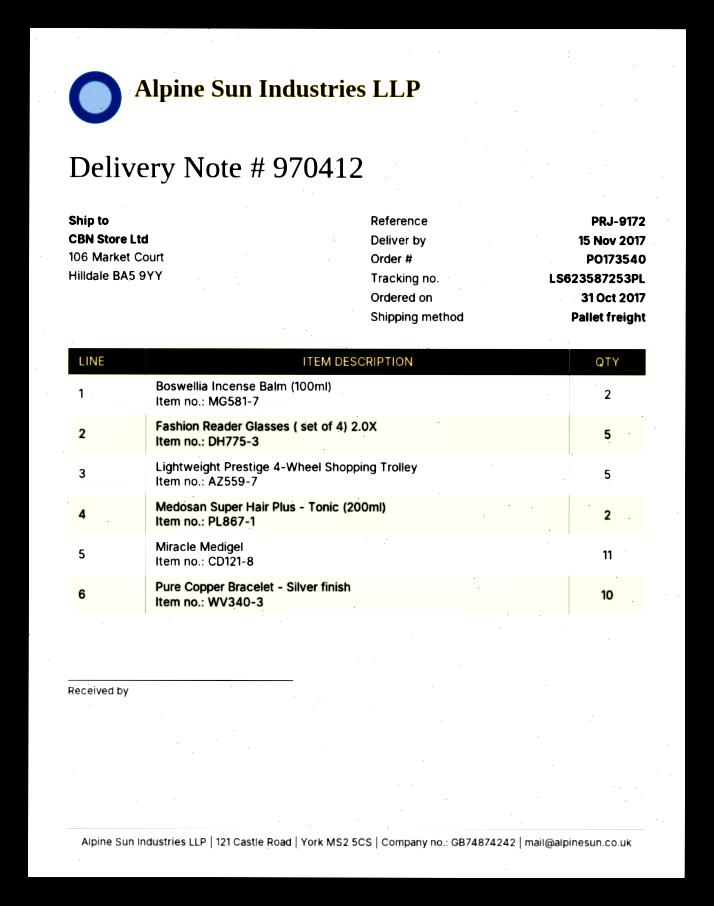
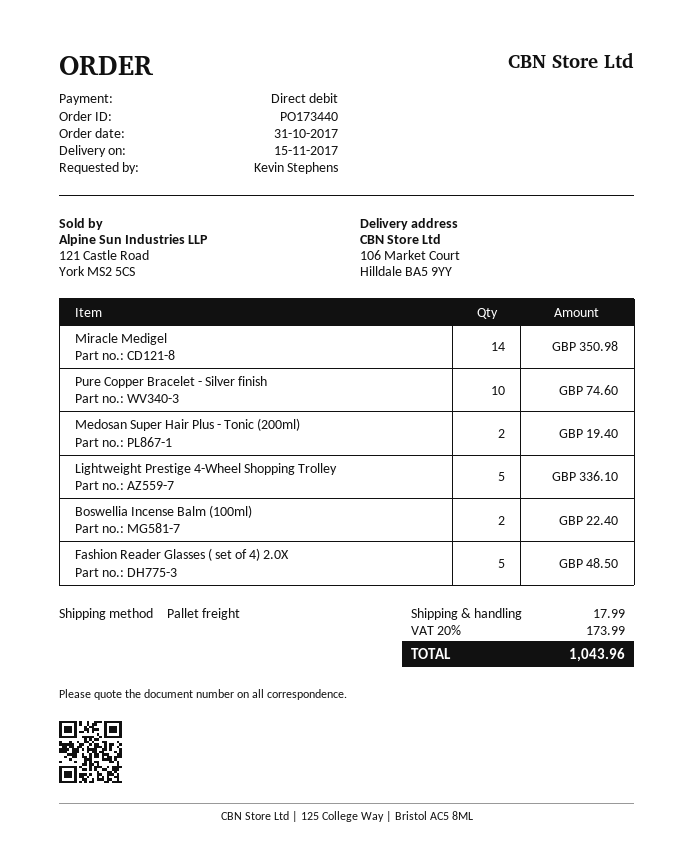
order number: PO173540 -> PO173440
Miracle Medigel: 11 -> 14

